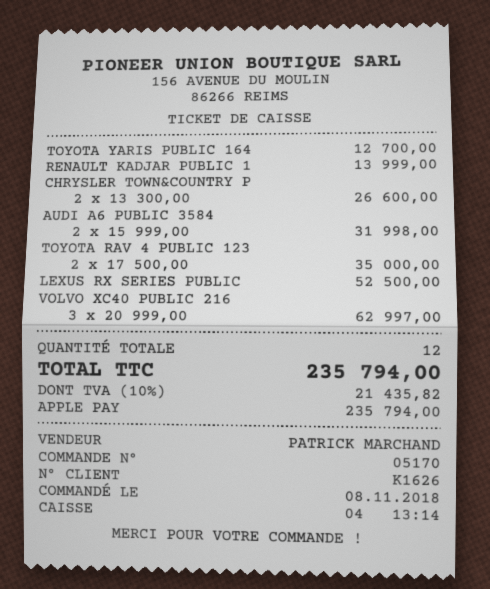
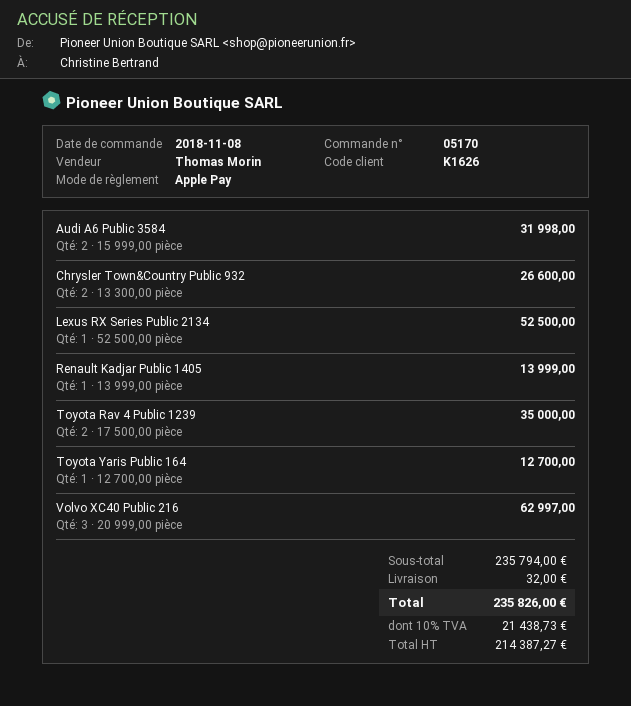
sales rep: PATRICK MARCHAND -> Thomas Morin
shipping: none -> 32.00
tax: 10% = 21435.82 -> 10% = 21438.73
total: 235794.00 -> 235826.00

